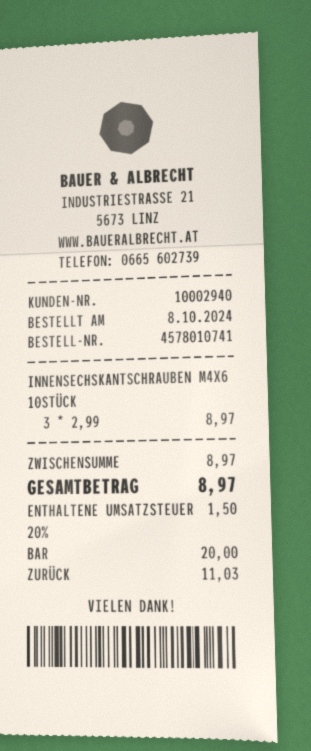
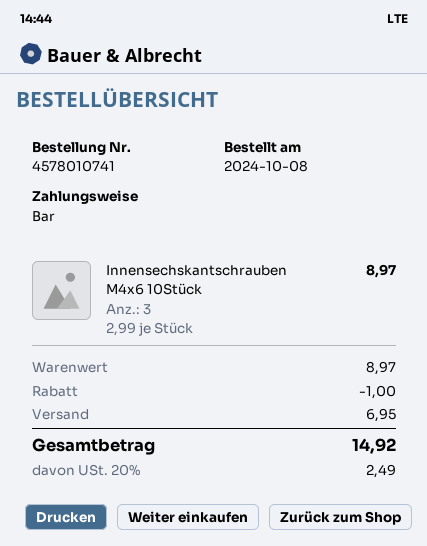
discount: none -> 1.00
shipping: none -> 6.95
tax: 20% = 1.50 -> 20% = 2.49
total: 8.97 -> 14.92

